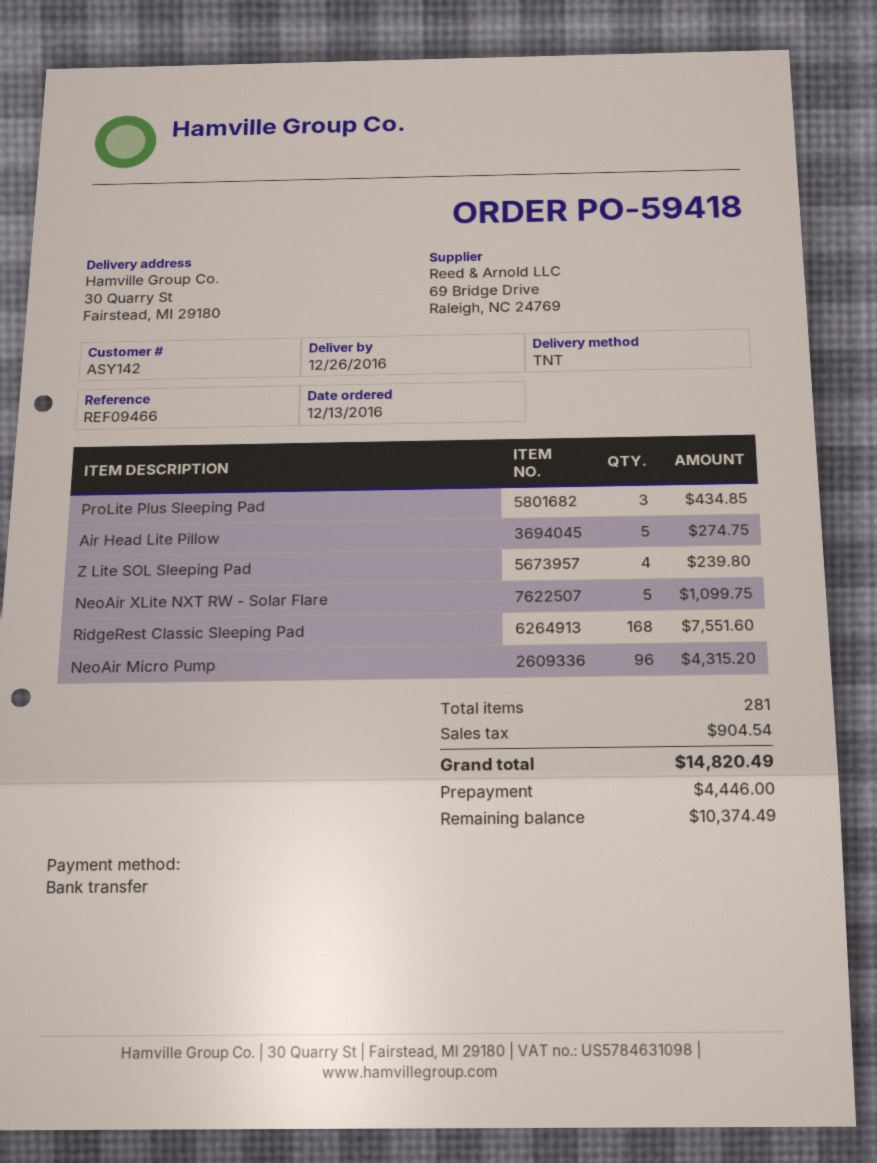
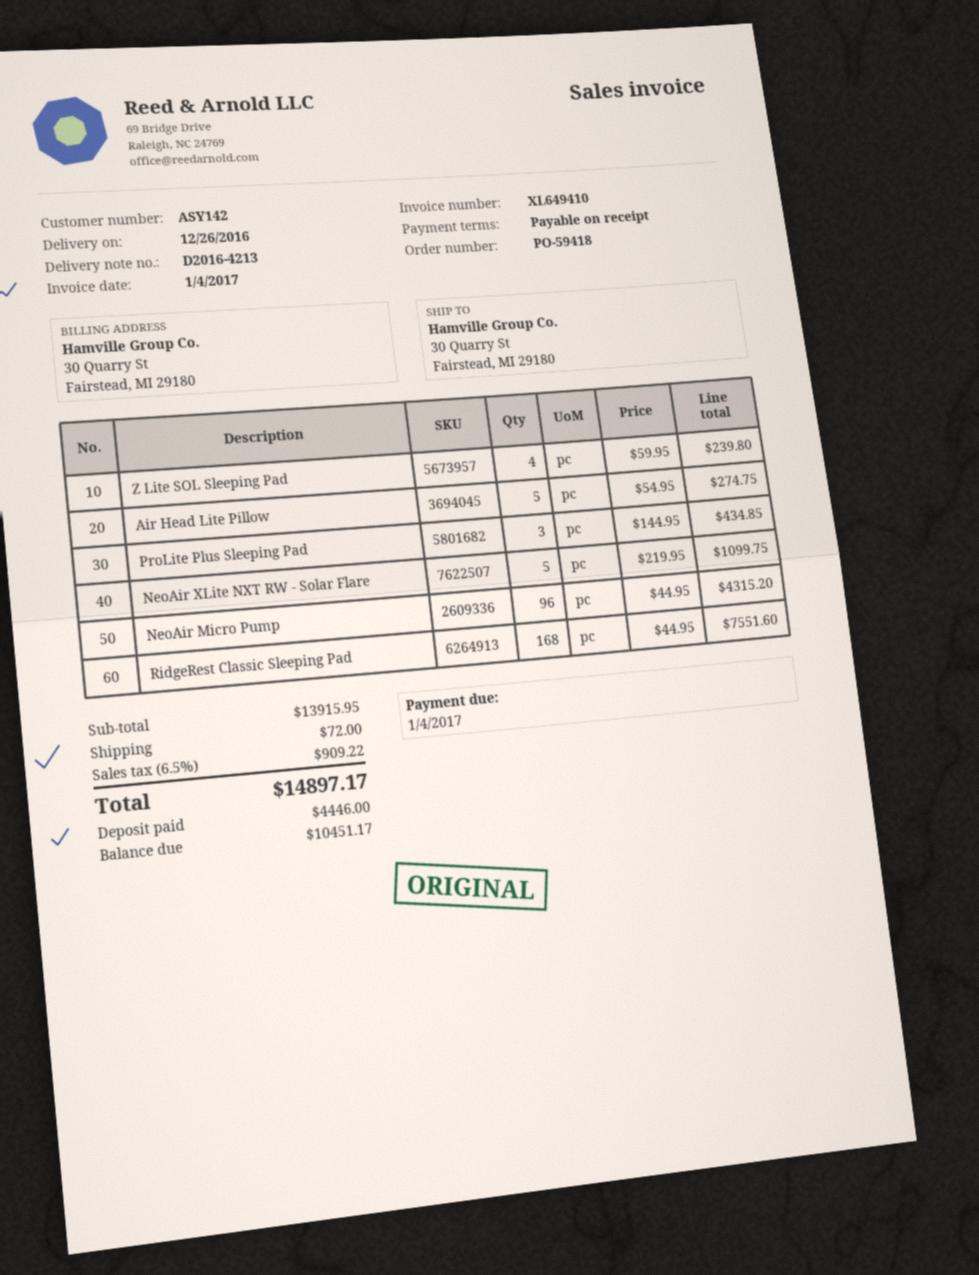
shipping: none -> 72.00
tax: 904.54 -> 909.22
total: 14820.49 -> 14897.17
balance: 10374.49 -> 10451.17

